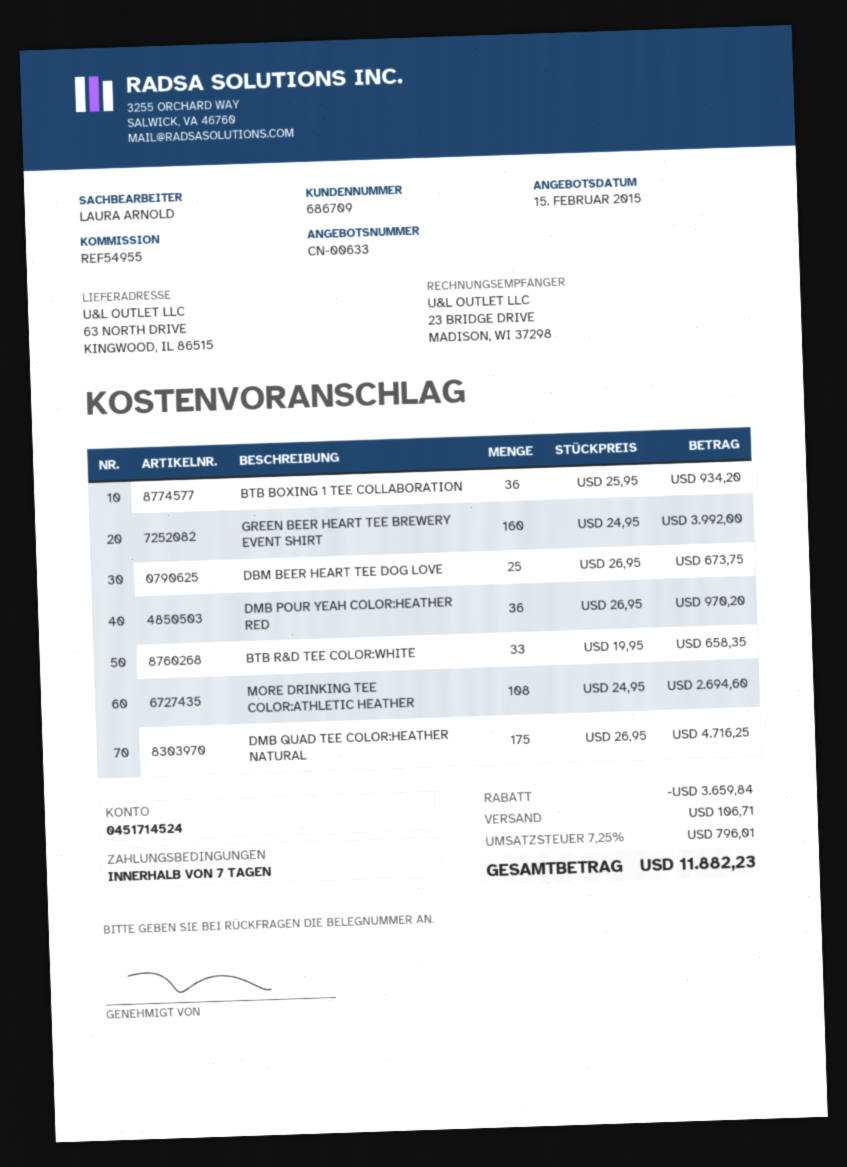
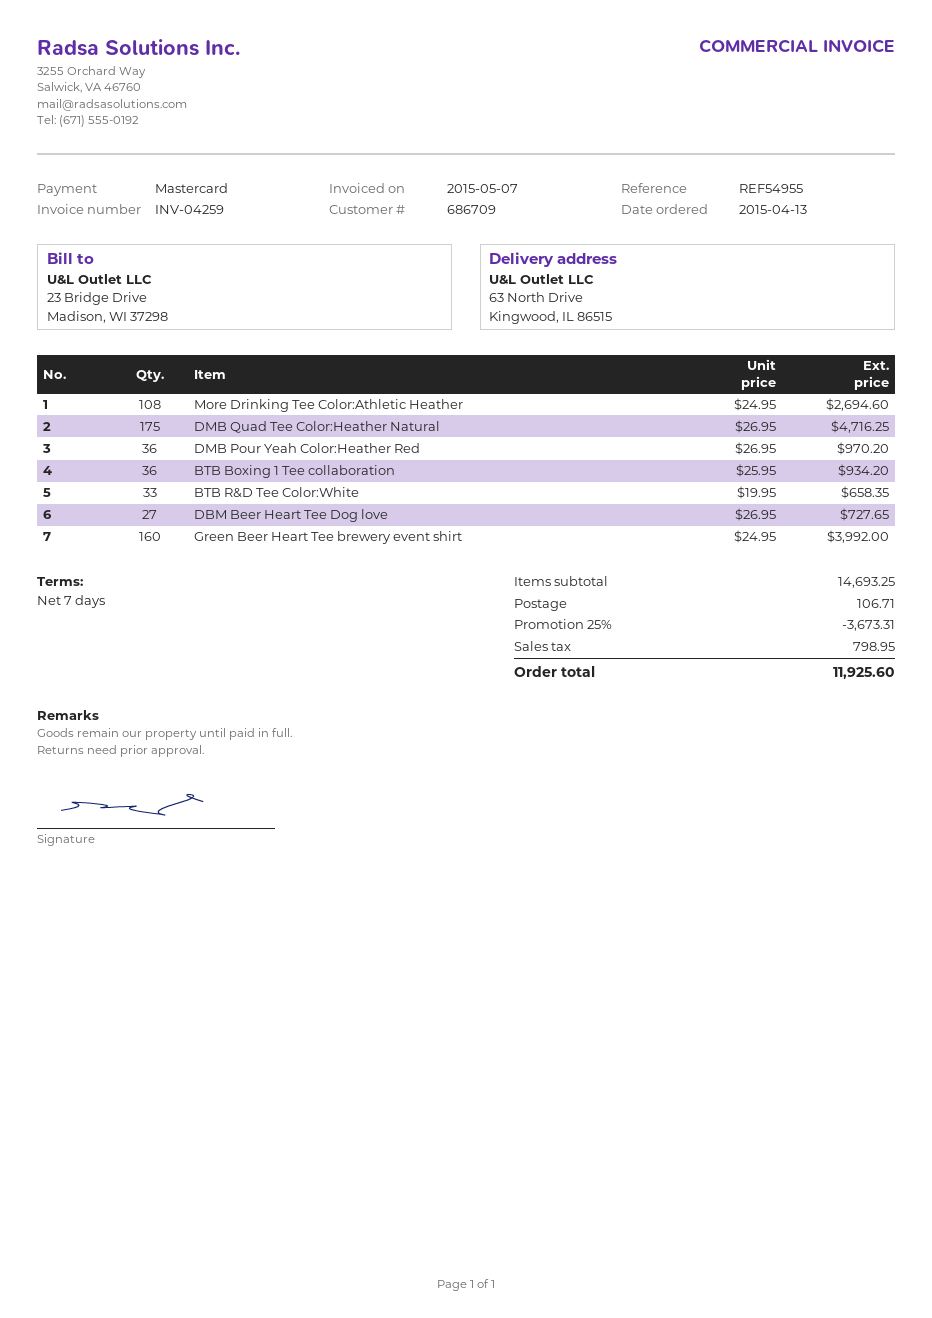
DBM BEER HEART TEE DOG LOVE: 25 x 26.95 = 673.75 -> 27 x 26.95 = 727.65
discount: 3659.84 -> 3673.31
tax: 796.01 -> 798.95
total: 11882.23 -> 11925.60

